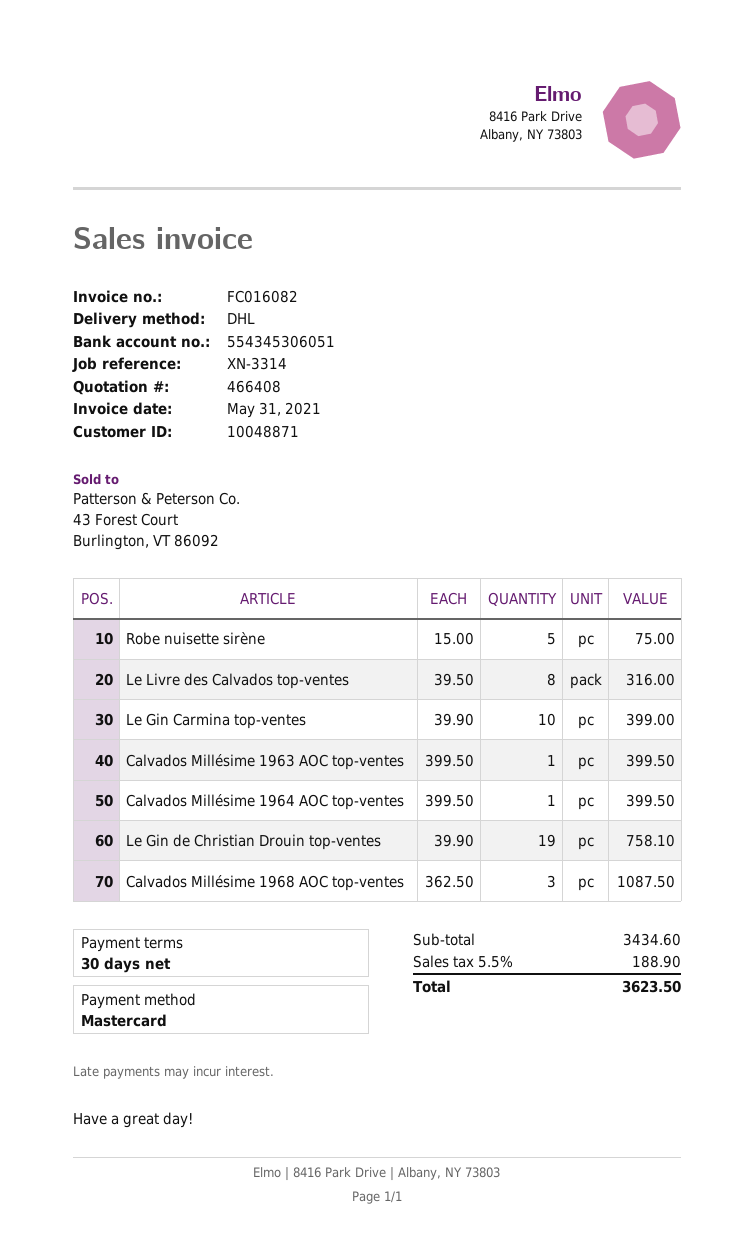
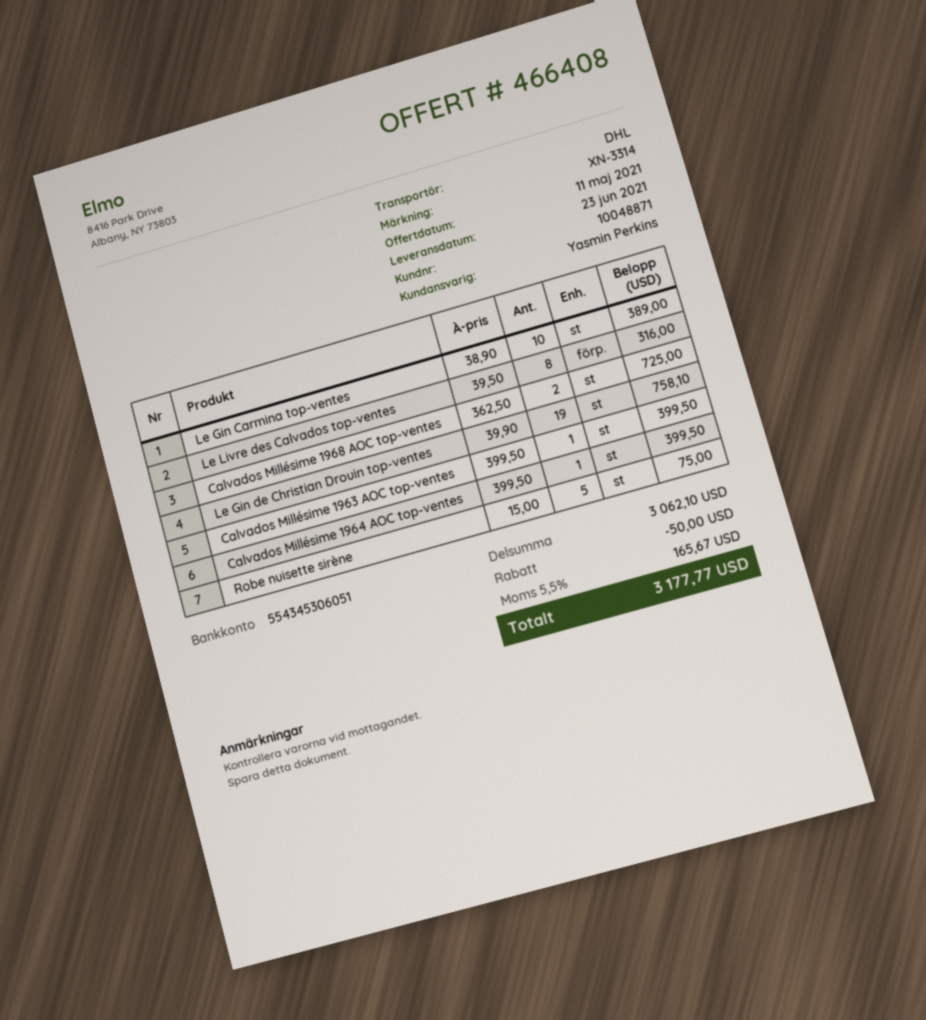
Le Gin Carmina top-ventes: 10 x 39.90 = 399.00 -> 10 x 38.90 = 389.00
Calvados Millésime 1968 AOC top-ventes: 3 x 362.50 = 1087.50 -> 2 x 362.50 = 725.00
subtotal: 3434.60 -> 3062.10
discount: none -> 50.00
tax: 5.5% = 188.90 -> 5.5% = 165.67
total: 3623.50 -> 3177.77

